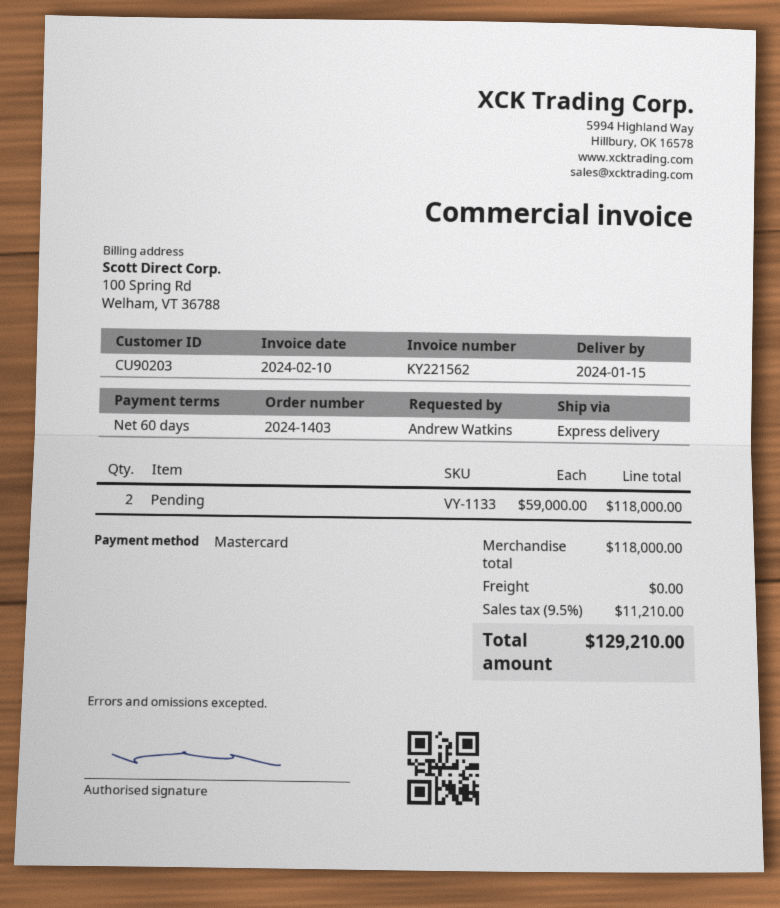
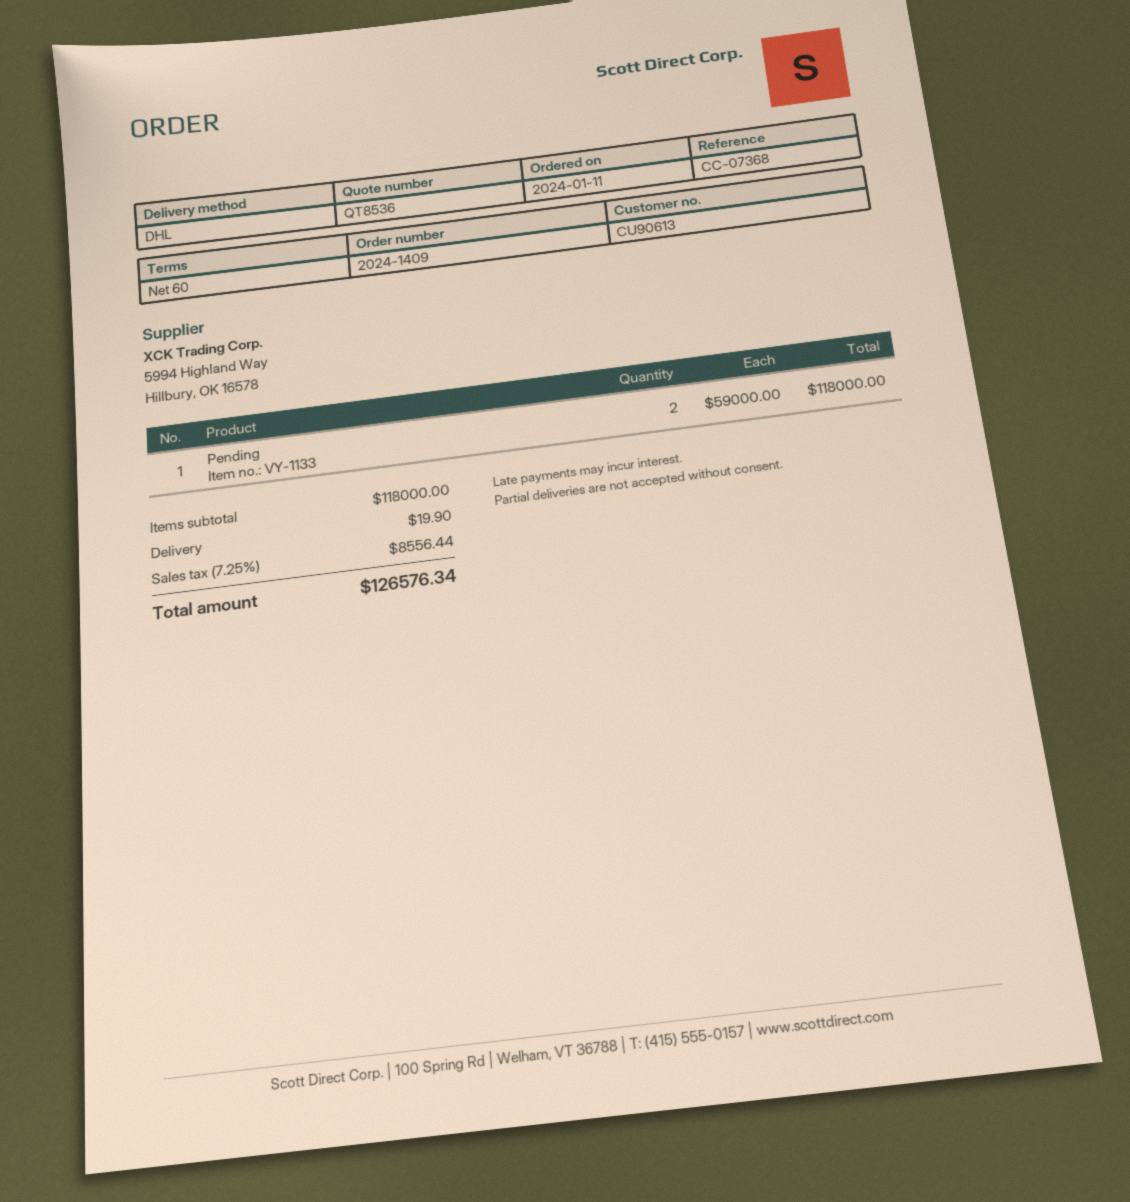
order number: 2024-1403 -> 2024-1409
customer number: CU90203 -> CU90613
shipping method: express -> DHL
shipping: 0.00 -> 19.90
tax: 9.5% = 11210.00 -> 7.25% = 8556.44
total: 129210.00 -> 126576.34

